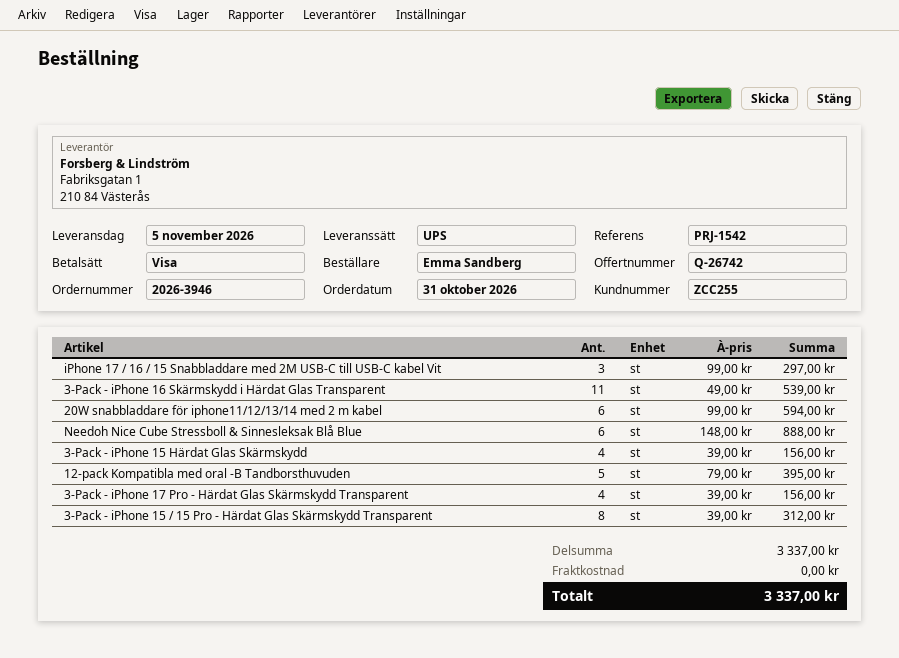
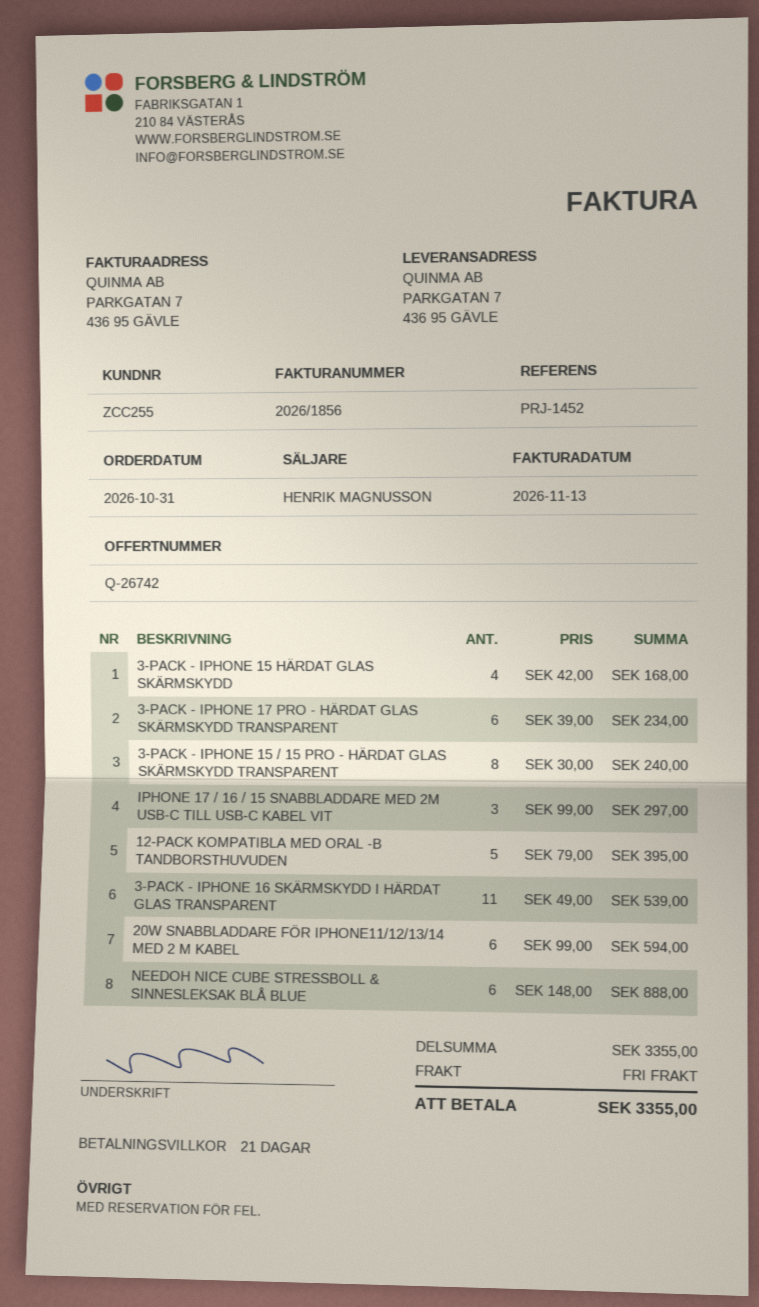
reference: PRJ-1542 -> PRJ-1452
3-Pack - iPhone 15 Härdat Glas Skärmskydd: 4 x 39.00 = 156.00 -> 4 x 42.00 = 168.00
3-Pack - iPhone 17 Pro - Härdat Glas Skärmskydd Transparent: 4 x 39.00 = 156.00 -> 6 x 39.00 = 234.00
3-Pack - iPhone 15 / 15 Pro - Härdat Glas Skärmskydd Transparent: 8 x 39.00 = 312.00 -> 8 x 30.00 = 240.00
subtotal: 3337.00 -> 3355.00
total: 3337.00 -> 3355.00

